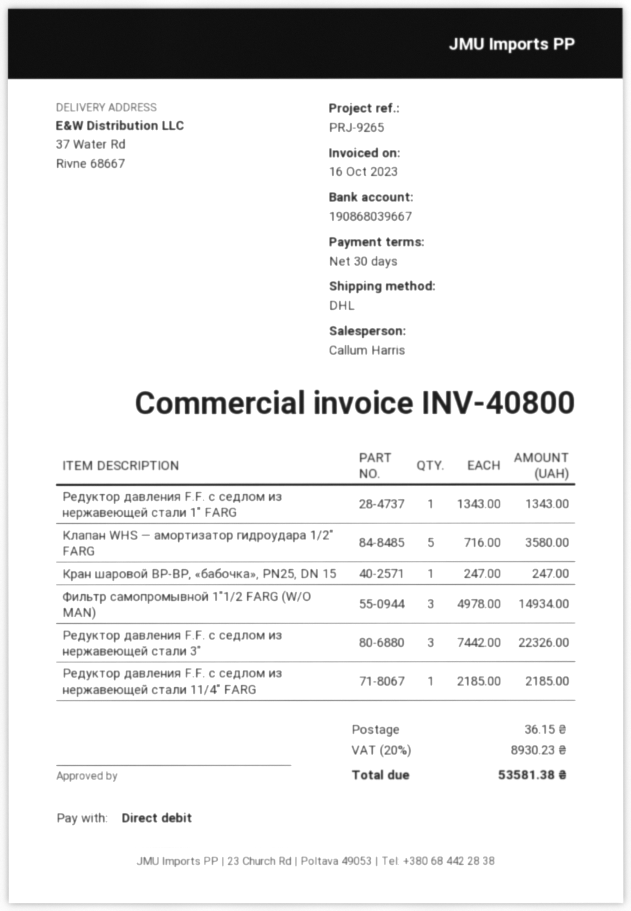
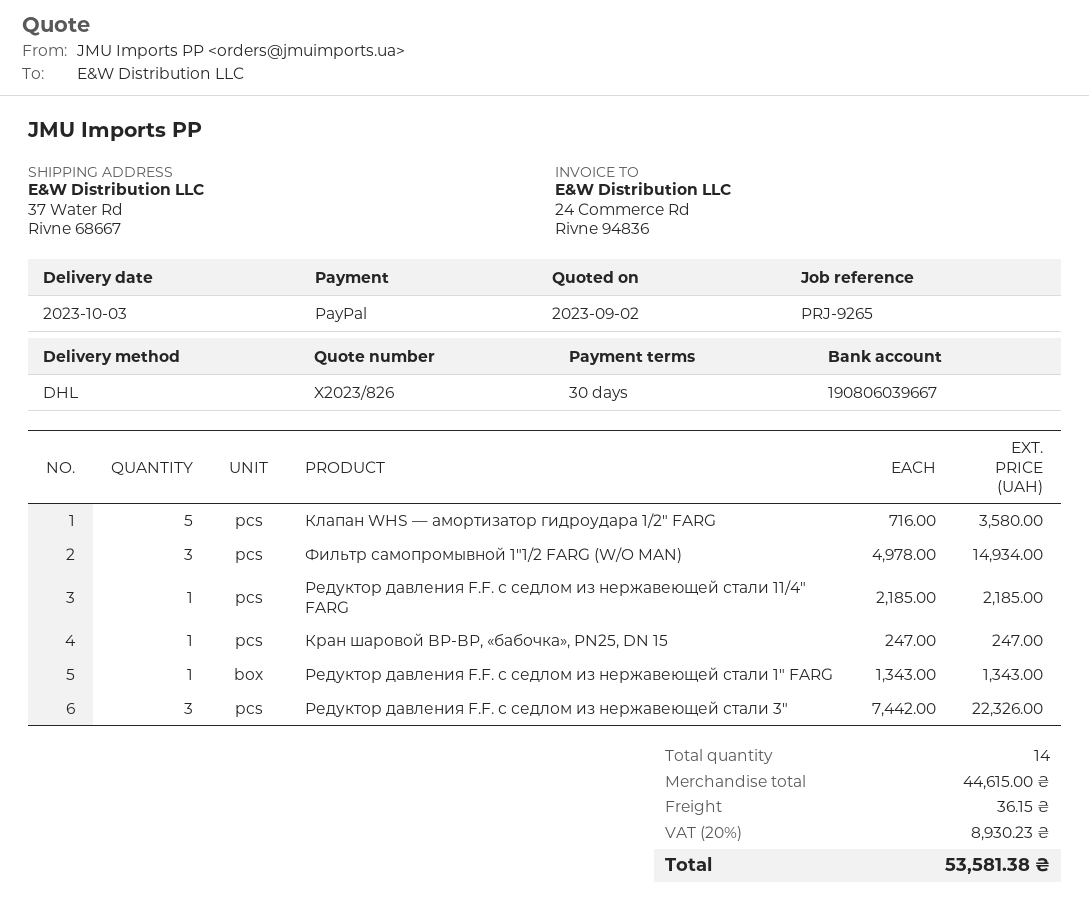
payment method: direct debit -> PayPal
bank account: 190868039667 -> 190806039667

